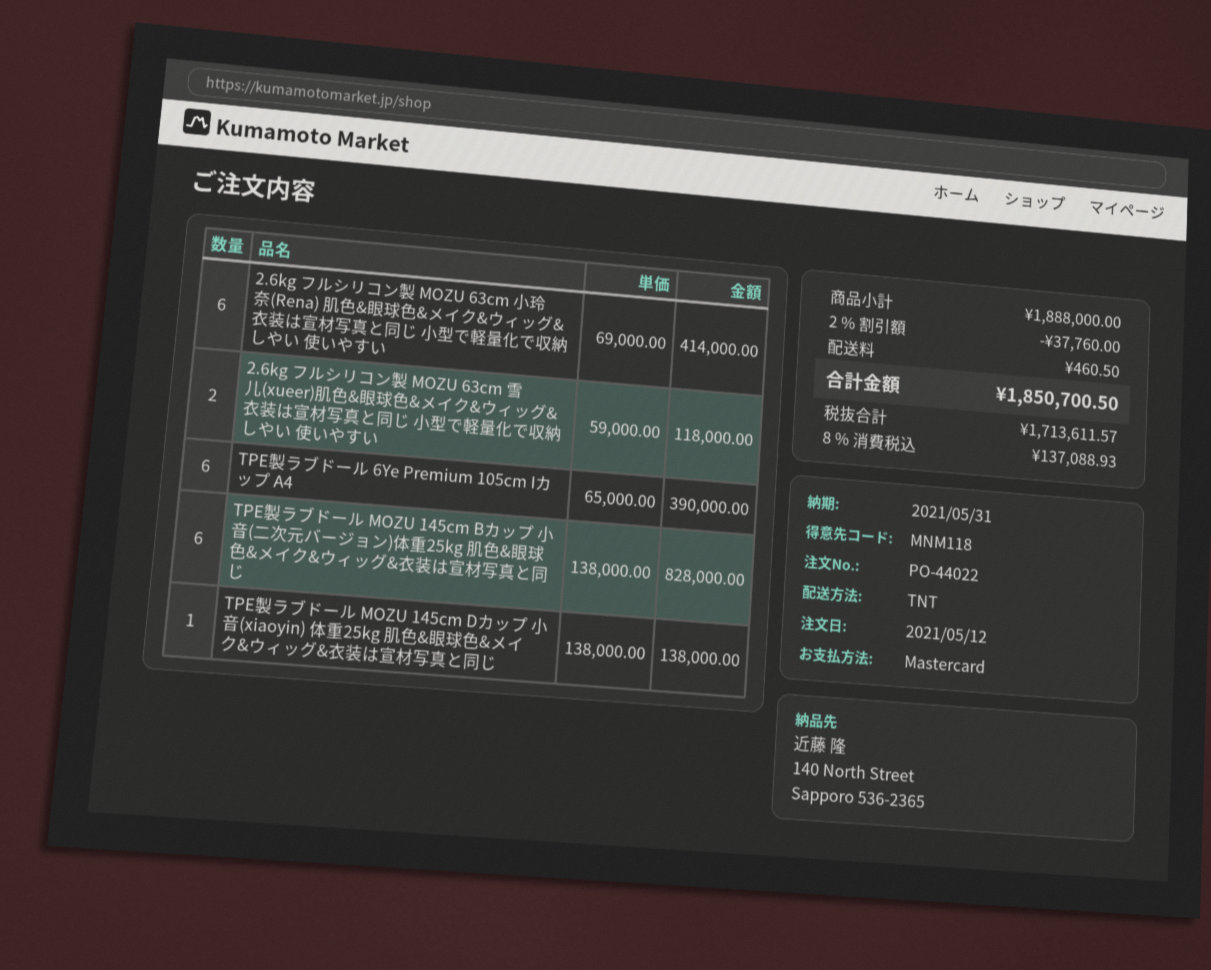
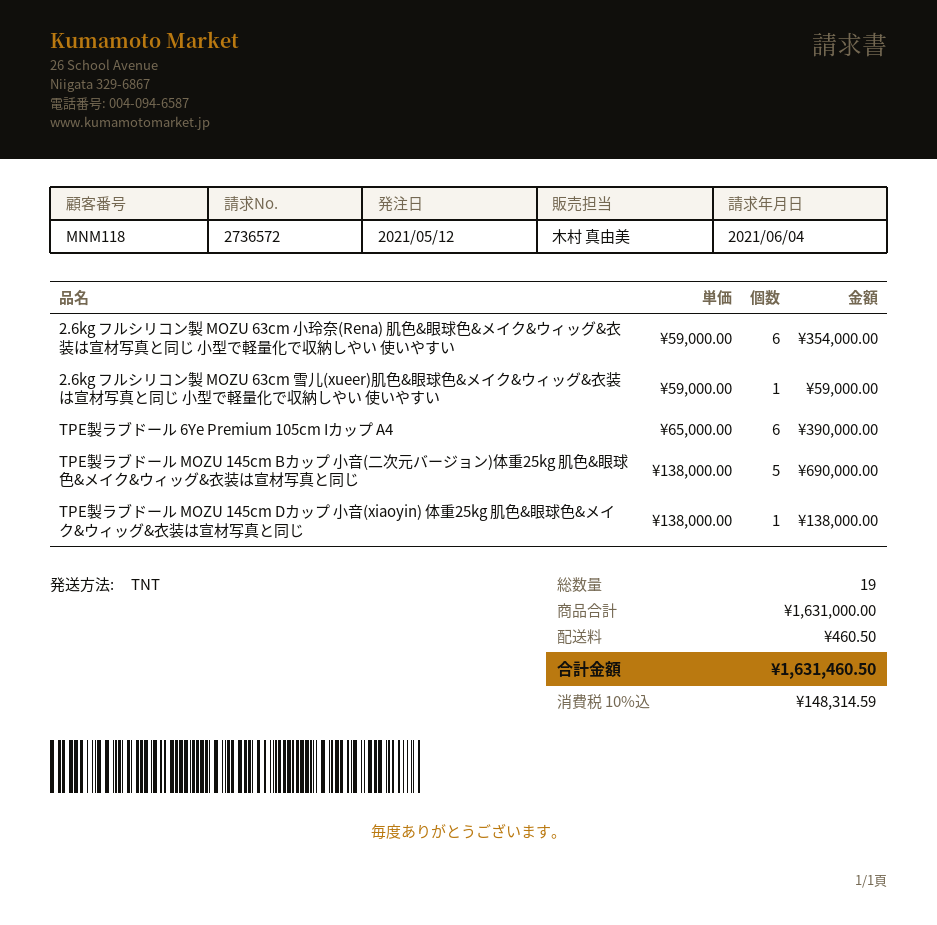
2.6kg フルシリコン製 MOZU 63cm 小玲奈(Rena) 肌色&眼球色&メイク&ウィッグ&衣装は宣材写真と同じ 小型で軽量化で収納しやい 使いやすい: 6 x 69000.00 = 414000.00 -> 6 x 59000.00 = 354000.00
2.6kg フルシリコン製 MOZU 63cm 雪儿(xueer)肌色&眼球色&メイク&ウィッグ&衣装は宣材写真と同じ 小型で軽量化で収納しやい 使いやすい: 2 x 59000.00 = 118000.00 -> 1 x 59000.00 = 59000.00
TPE製ラブドール MOZU 145cm Bカップ 小音(二次元バージョン)体重25kg 肌色&眼球色&メイク&ウィッグ&衣装は宣材写真と同じ: 6 x 138000.00 = 828000.00 -> 5 x 138000.00 = 690000.00
subtotal: 1888000.00 -> 1631000.00
discount: 2% = 37760.00 -> none
tax: 8% = 137088.93 -> 10% = 148314.59
total: 1850700.50 -> 1631460.50

